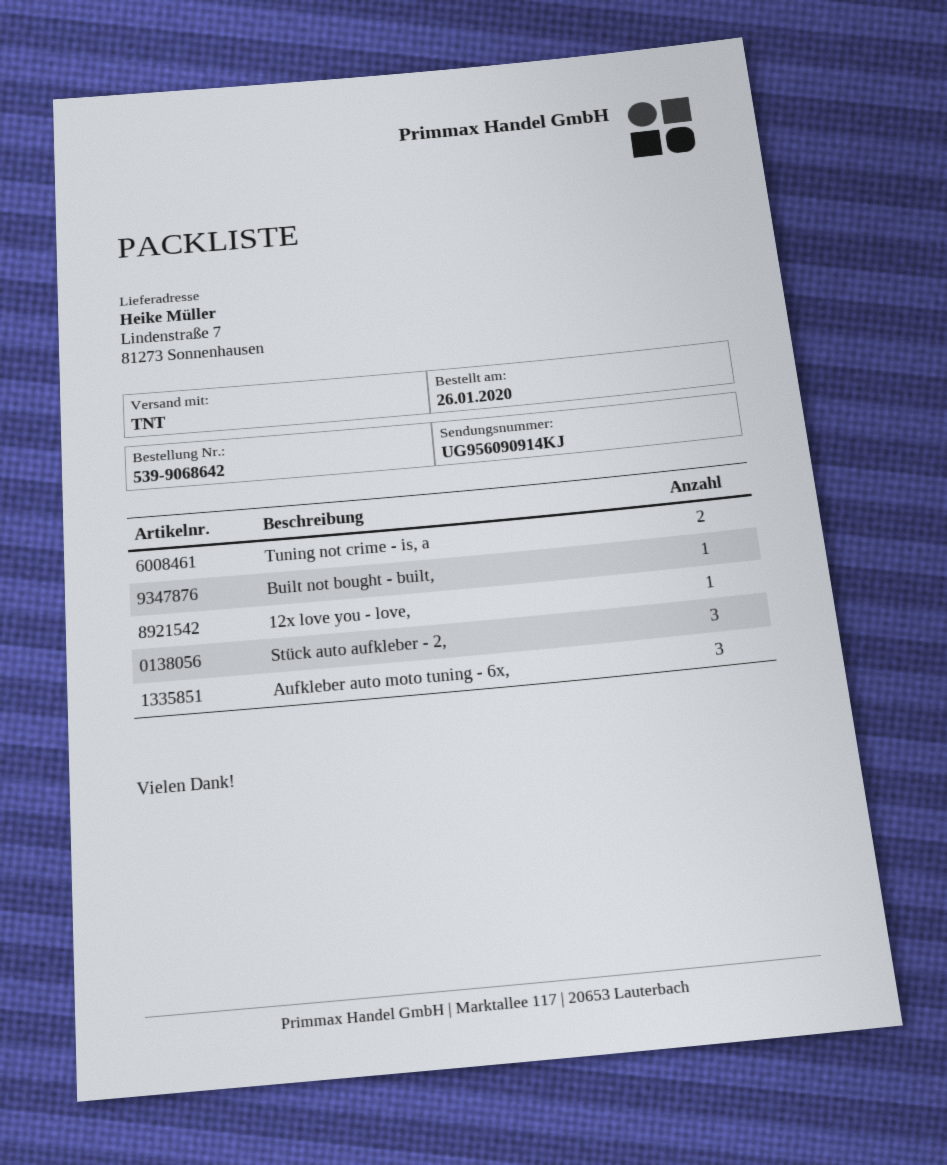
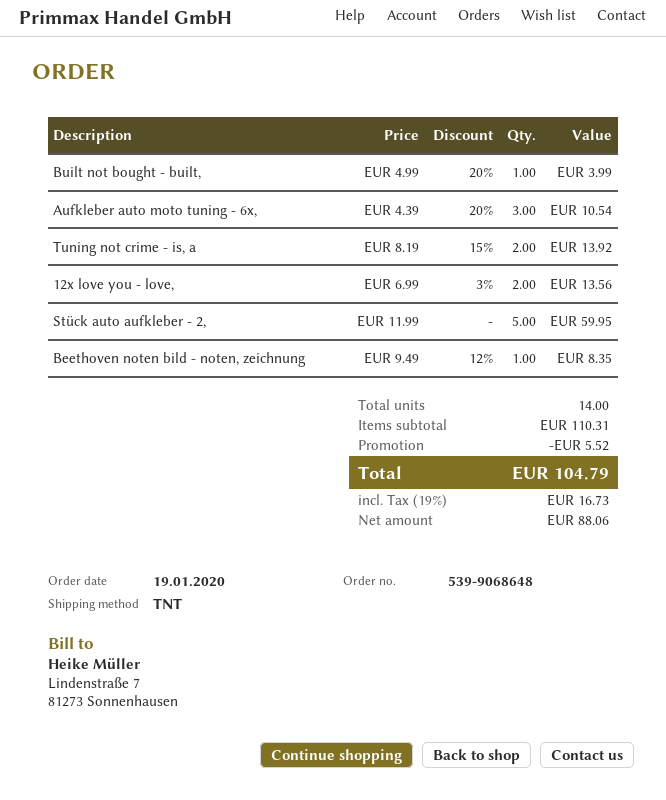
order number: 539-9068642 -> 539-9068648
order date: 2020-01-26 -> 2020-01-19
12x love you - love,: 1 -> 2
Stück auto aufkleber - 2,: 3 -> 5
Beethoven noten bild - noten, zeichnung: none -> 1

